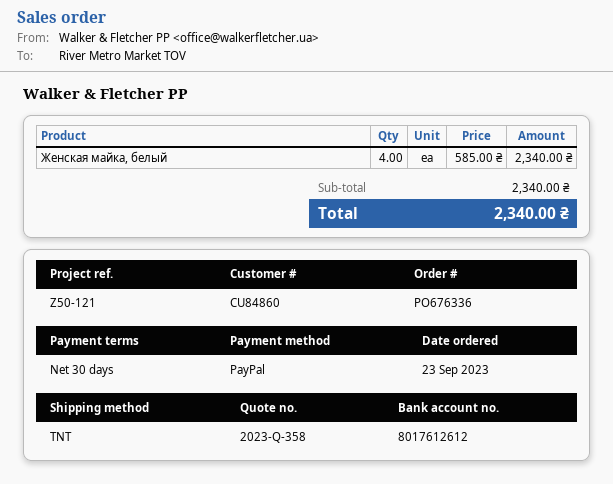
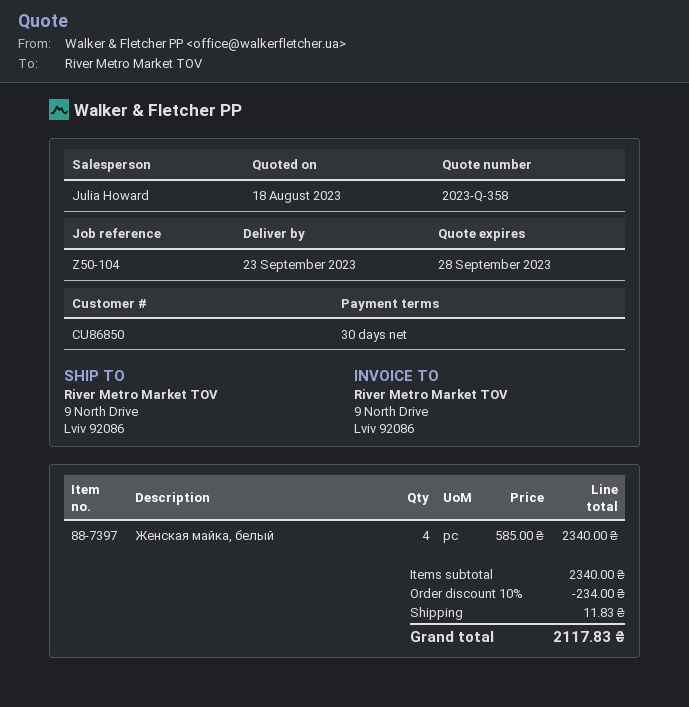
customer number: CU84860 -> CU86850
reference: Z50-121 -> Z50-104
discount: none -> 10% = 234.00
shipping: none -> 11.83
total: 2340.00 -> 2117.83

